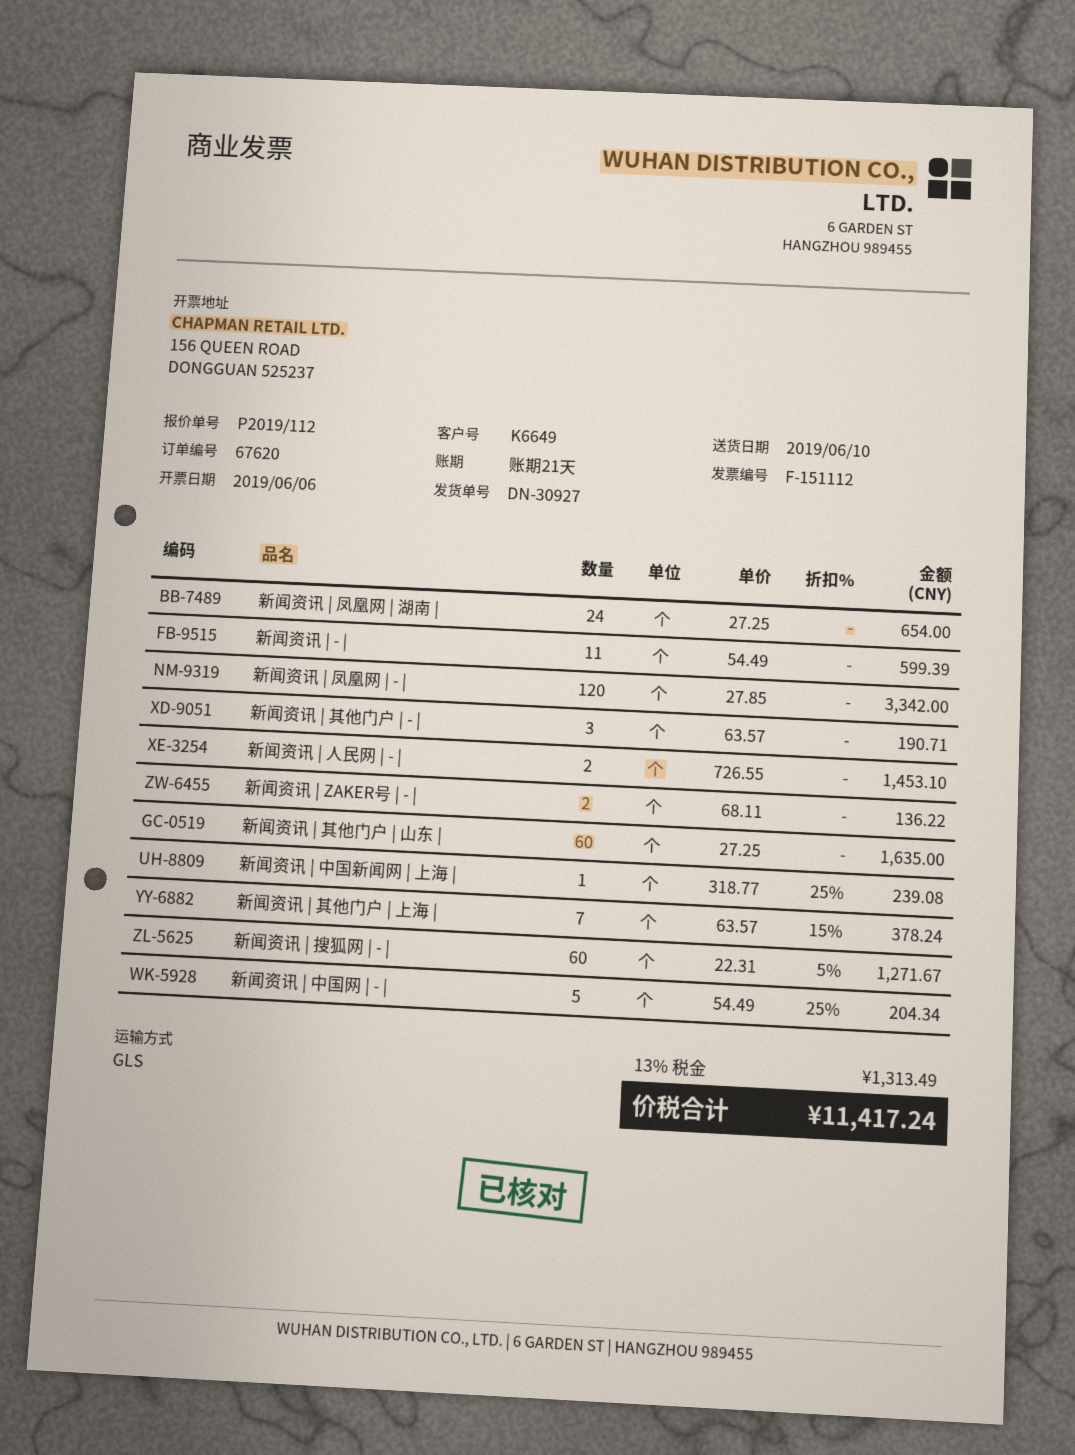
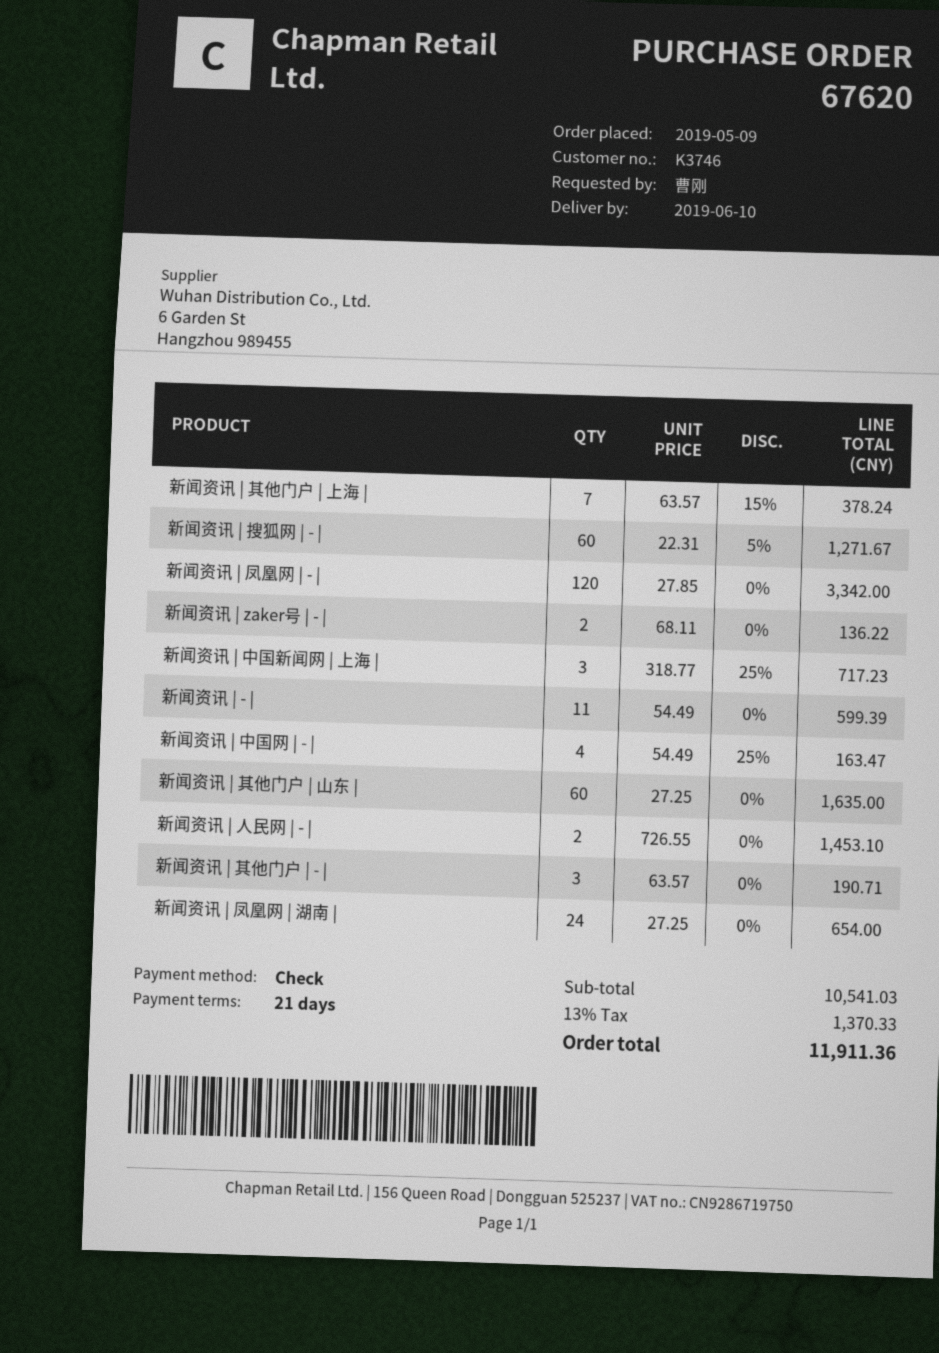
customer number: K6649 -> K3746
新闻资讯 | 中国新闻网 | 上海 |: 1 x 318.77 - 25% = 239.08 -> 3 x 318.77 - 25% = 717.23
新闻资讯 | 中国网 | - |: 5 x 54.49 - 25% = 204.34 -> 4 x 54.49 - 25% = 163.47
tax: 13% = 1313.49 -> 13% = 1370.33
total: 11417.24 -> 11911.36

